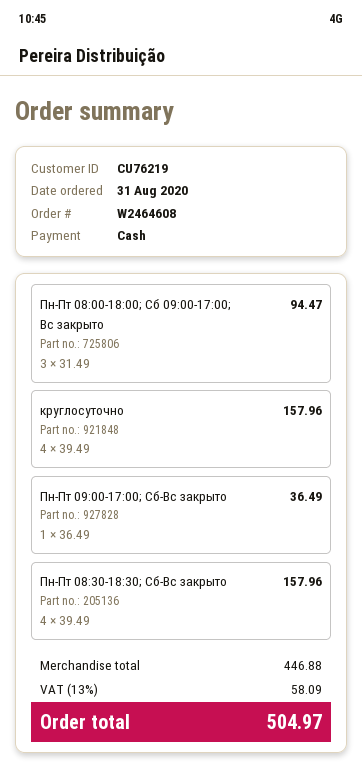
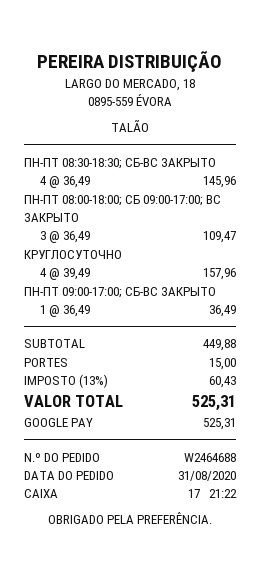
order number: W2464608 -> W2464688
payment method: cash -> Google Pay
Пн-Пт 08:00-18:00; Сб 09:00-17:00; Вс закрыто: 3 x 31.49 = 94.47 -> 3 x 36.49 = 109.47
Пн-Пт 08:30-18:30; Сб-Вс закрыто: 4 x 39.49 = 157.96 -> 4 x 36.49 = 145.96
subtotal: 446.88 -> 449.88
shipping: none -> 15.00
tax: 13% = 58.09 -> 13% = 60.43
total: 504.97 -> 525.31

